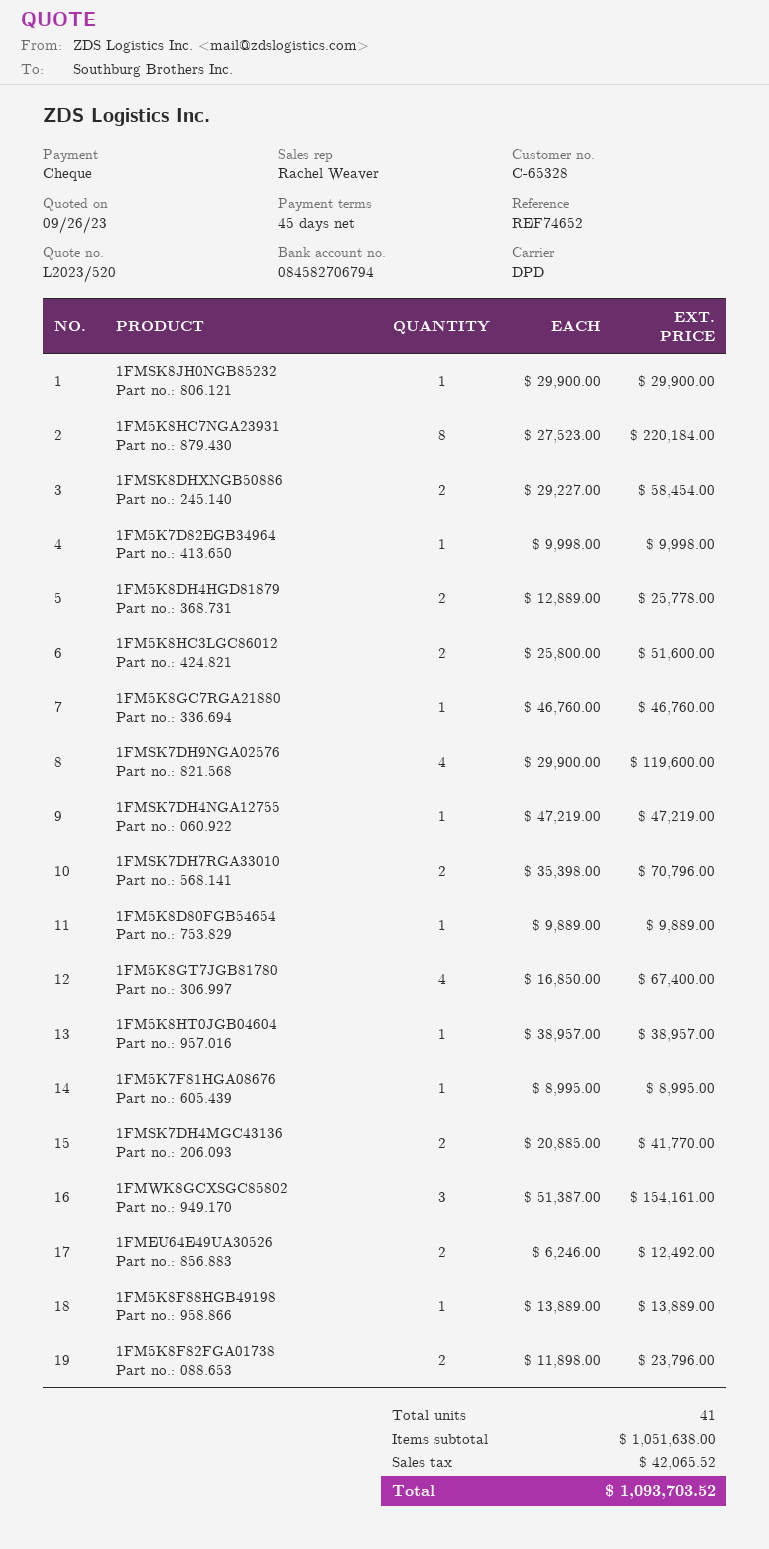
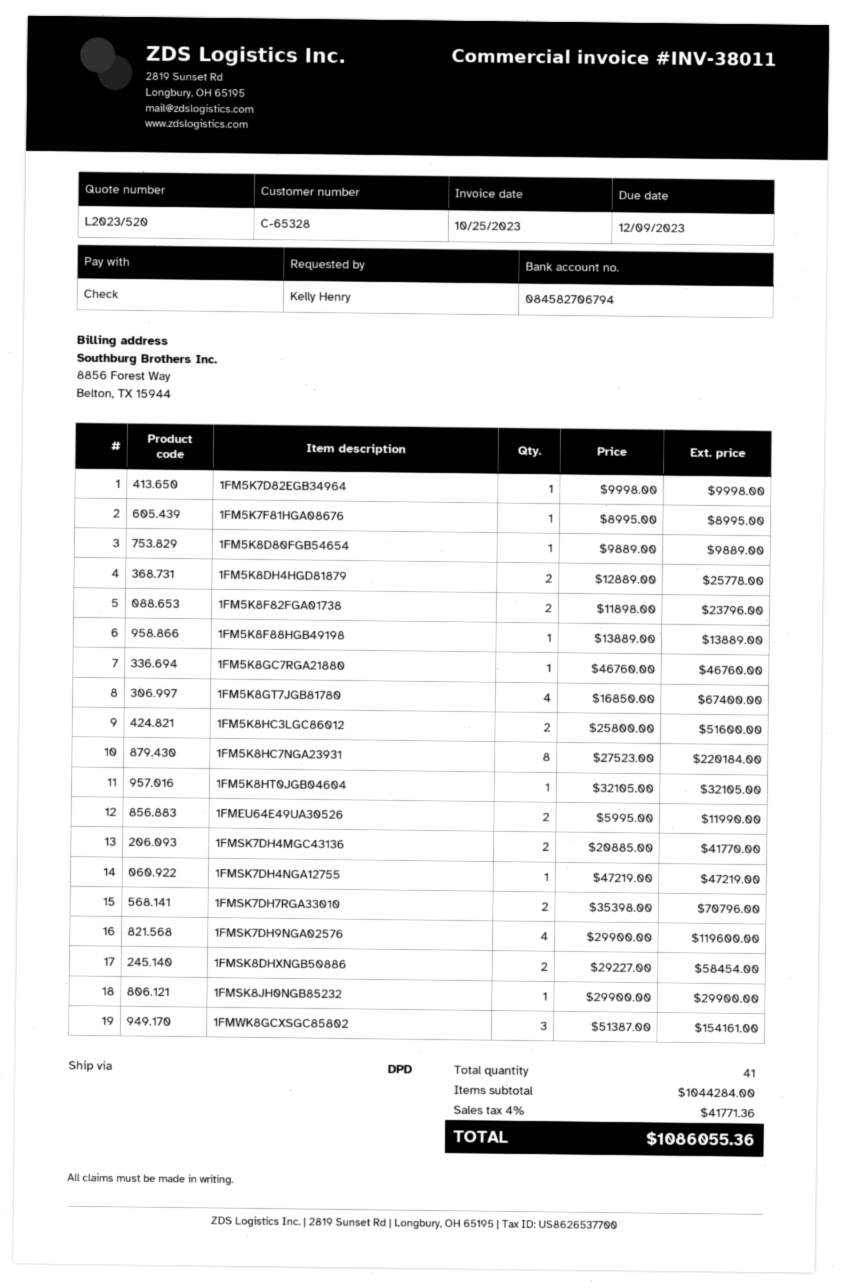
1FM5K8HT0JGB04604: 1 x 38957.00 = 38957.00 -> 1 x 32105.00 = 32105.00
1FMEU64E49UA30526: 2 x 6246.00 = 12492.00 -> 2 x 5995.00 = 11990.00
subtotal: 1051638.00 -> 1044284.00
tax: 42065.52 -> 41771.36
total: 1093703.52 -> 1086055.36

